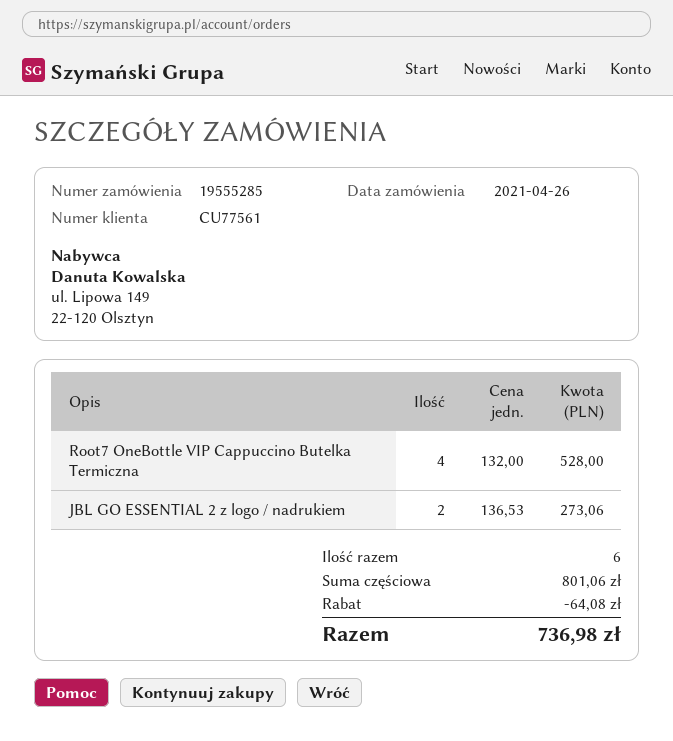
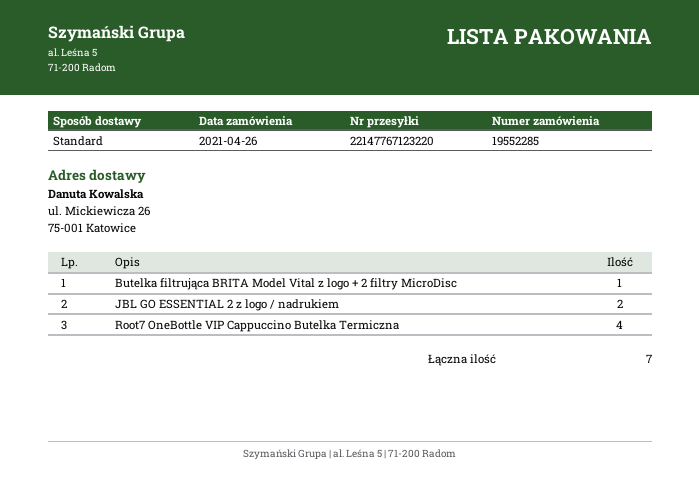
order number: 19555285 -> 19552285
Butelka filtrująca BRITA Model Vital z logo + 2 filtry MicroDisc: none -> 1
total quantity: 6 -> 7

